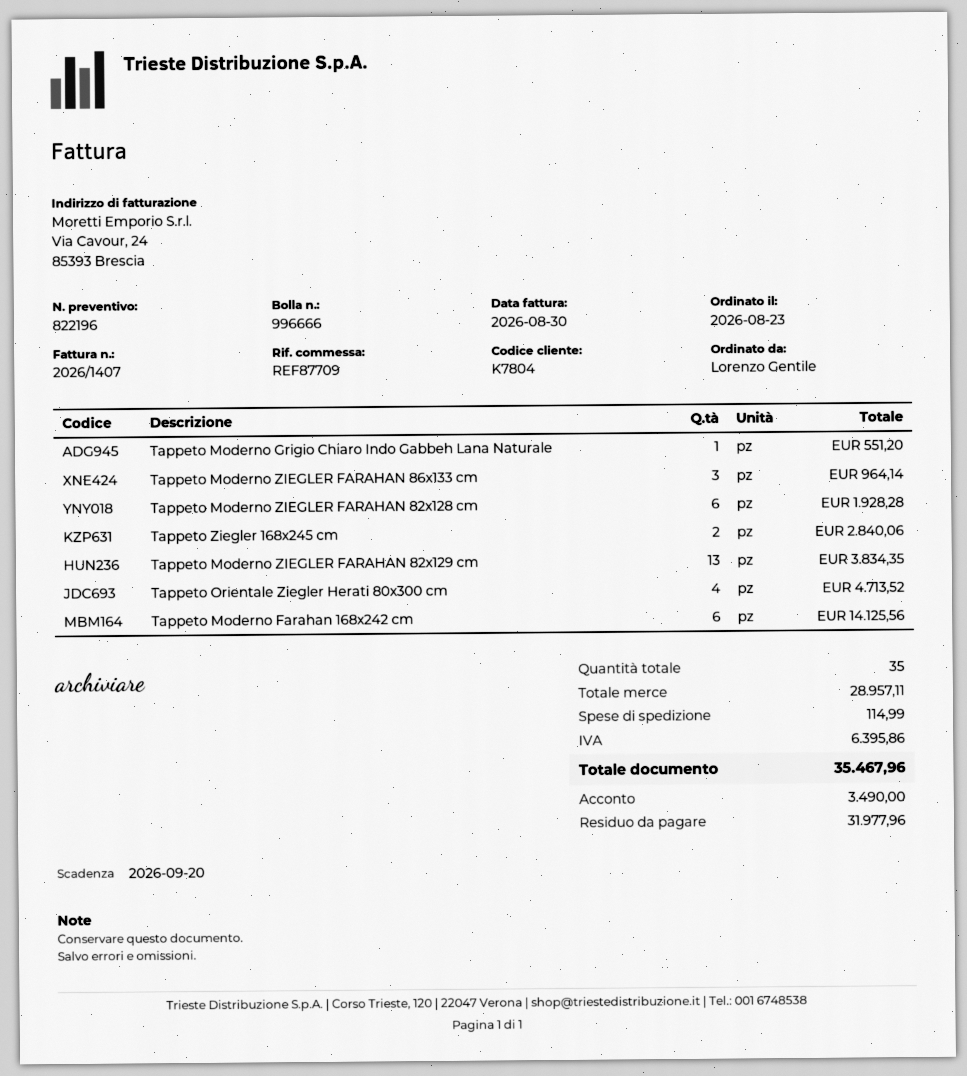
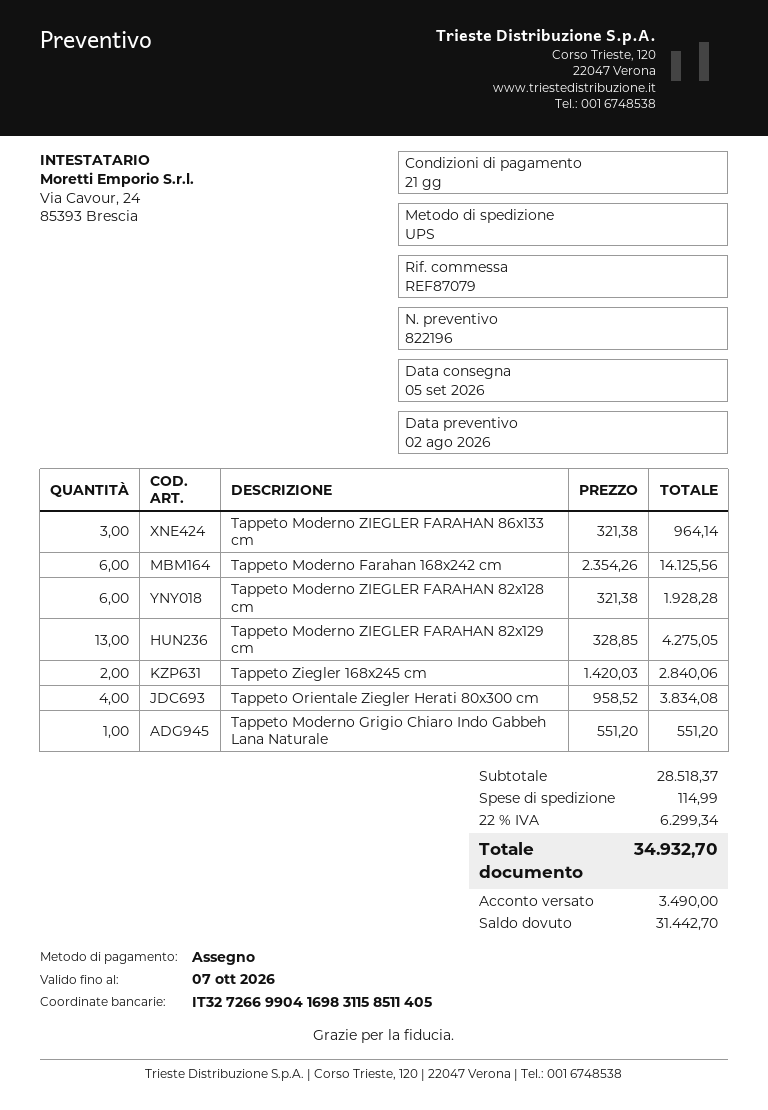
reference: REF87709 -> REF87079
Tappeto Moderno ZIEGLER FARAHAN 82x129 cm: 13 for 3834.35 -> 13 for 4275.05
Tappeto Orientale Ziegler Herati 80x300 cm: 4 for 4713.52 -> 4 for 3834.08
subtotal: 28957.11 -> 28518.37
tax: 6395.86 -> 6299.34
total: 35467.96 -> 34932.70
balance: 31977.96 -> 31442.70

